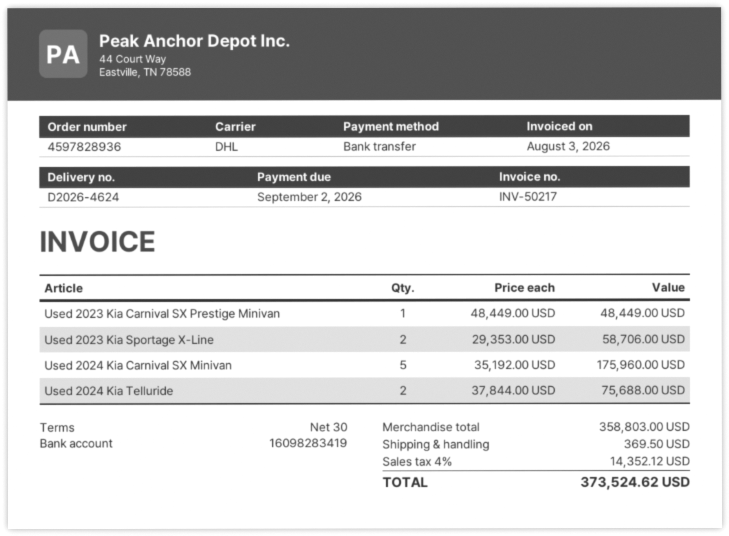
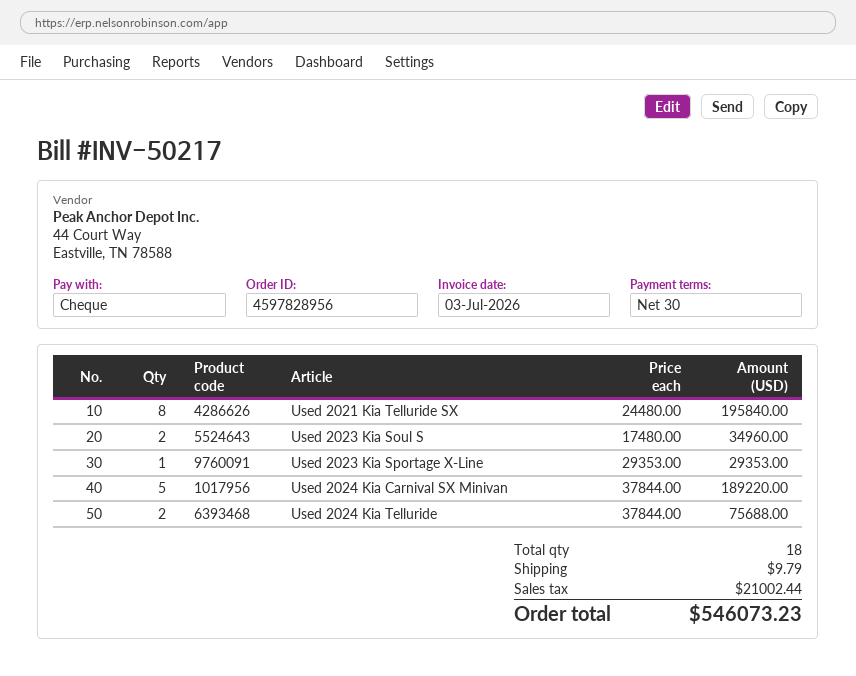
order number: 4597828936 -> 4597828956
invoice date: 2026-08-03 -> 2026-07-03
payment method: bank transfer -> cheque
Used 2023 Kia Carnival SX Prestige Minivan: 1 x 48449.00 = 48449.00 -> none
Used 2023 Kia Sportage X-Line: 2 x 29353.00 = 58706.00 -> 1 x 29353.00 = 29353.00
Used 2024 Kia Carnival SX Minivan: 5 x 35192.00 = 175960.00 -> 5 x 37844.00 = 189220.00
Used 2021 Kia Telluride SX: none -> 8 x 24480.00 = 195840.00
Used 2023 Kia Soul S: none -> 2 x 17480.00 = 34960.00
shipping: 369.50 -> 9.79
tax: 14352.12 -> 21002.44
total: 373524.62 -> 546073.23

